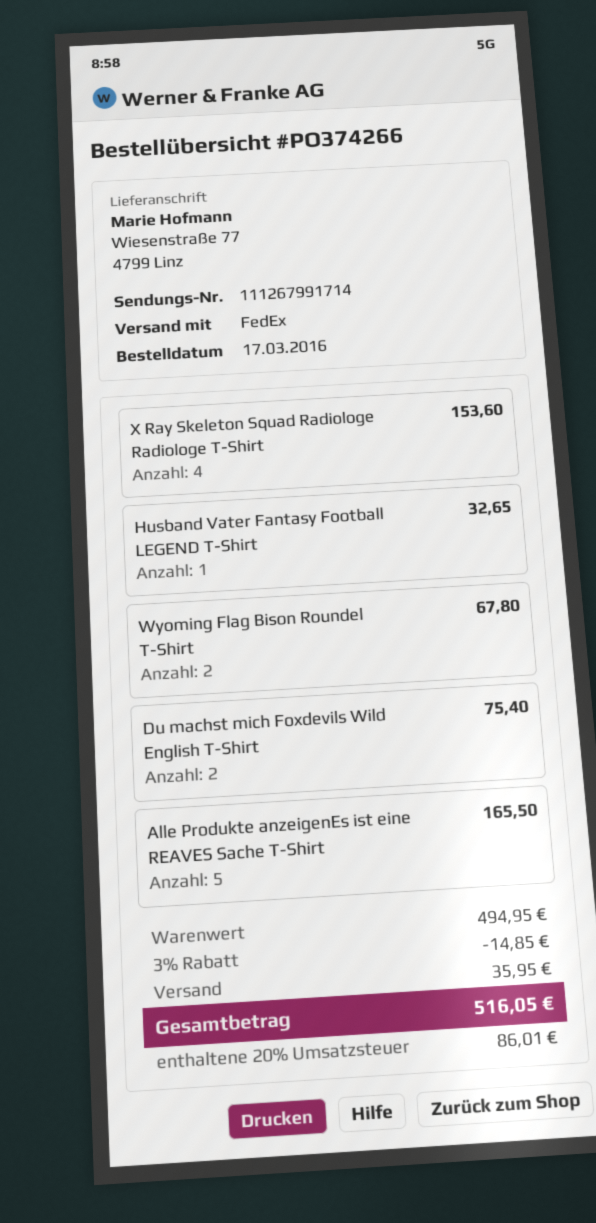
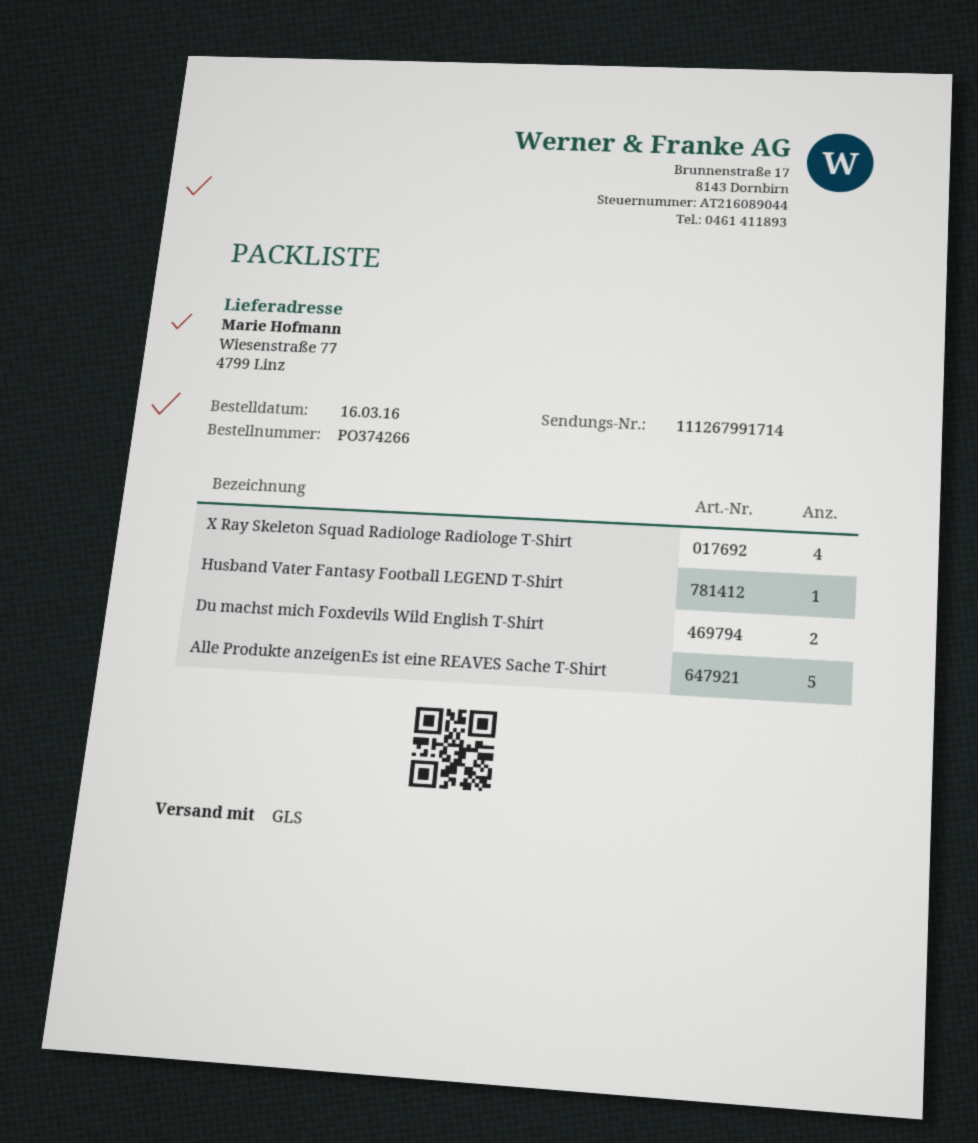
order date: 2016-03-17 -> 2016-03-16
shipping method: FedEx -> GLS
Wyoming Flag Bison Roundel T-Shirt: 2 -> none

